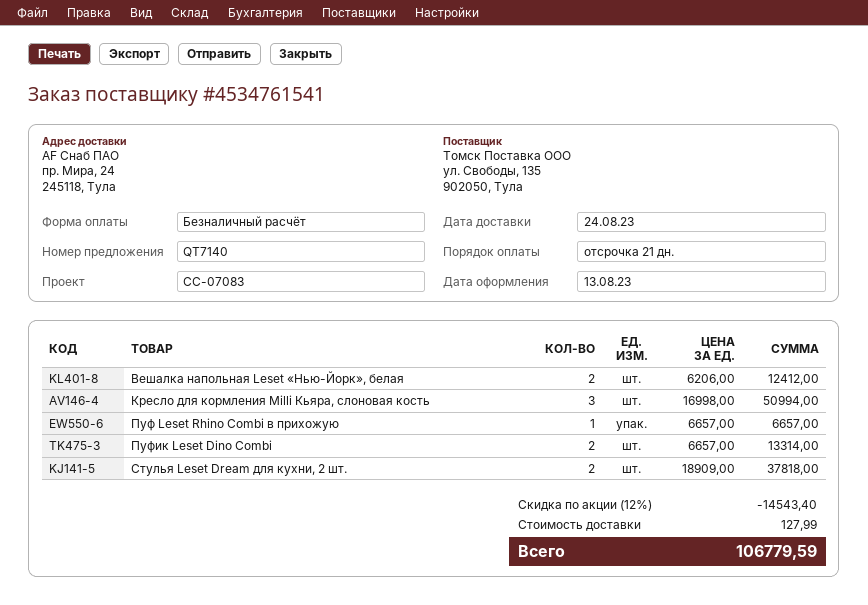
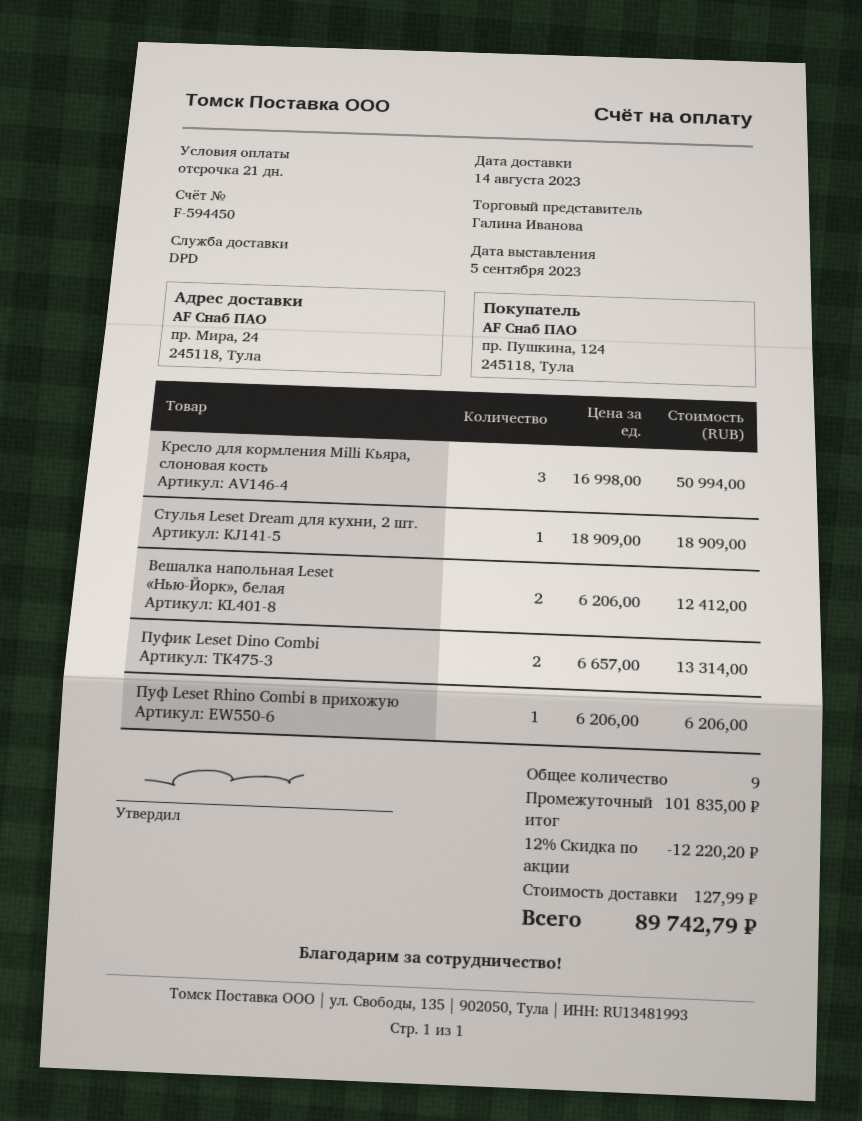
delivery date: 2023-08-24 -> 2023-08-14
Пуф Leset Rhino Combi в прихожую: 1 x 6657.00 = 6657.00 -> 1 x 6206.00 = 6206.00
Стулья Leset Dream для кухни, 2 шт.: 2 x 18909.00 = 37818.00 -> 1 x 18909.00 = 18909.00
discount: 12% = 14543.40 -> 12% = 12220.20
total: 106779.59 -> 89742.79

